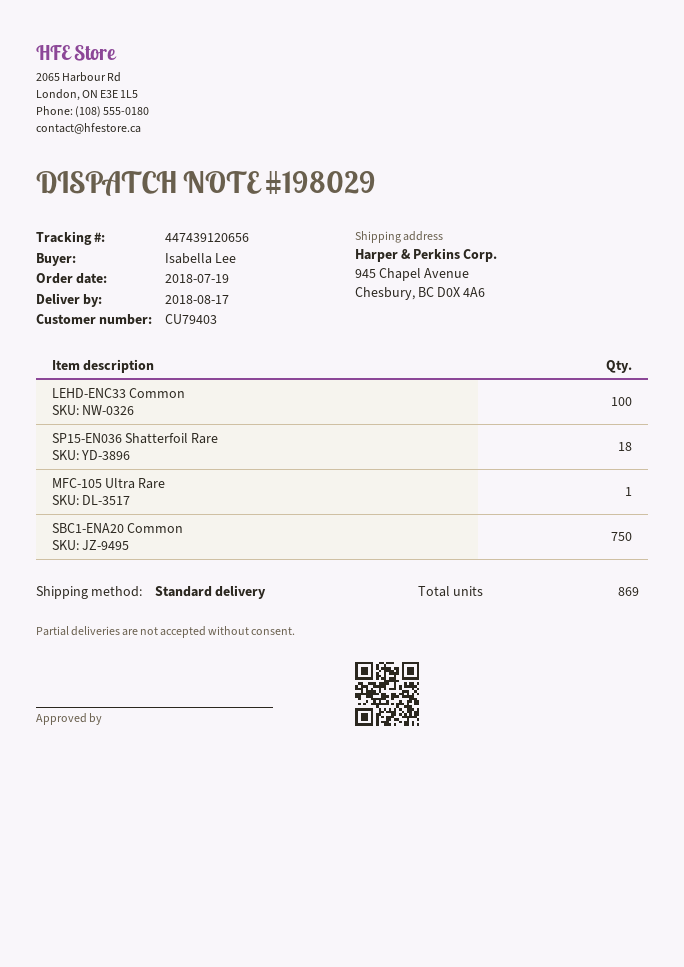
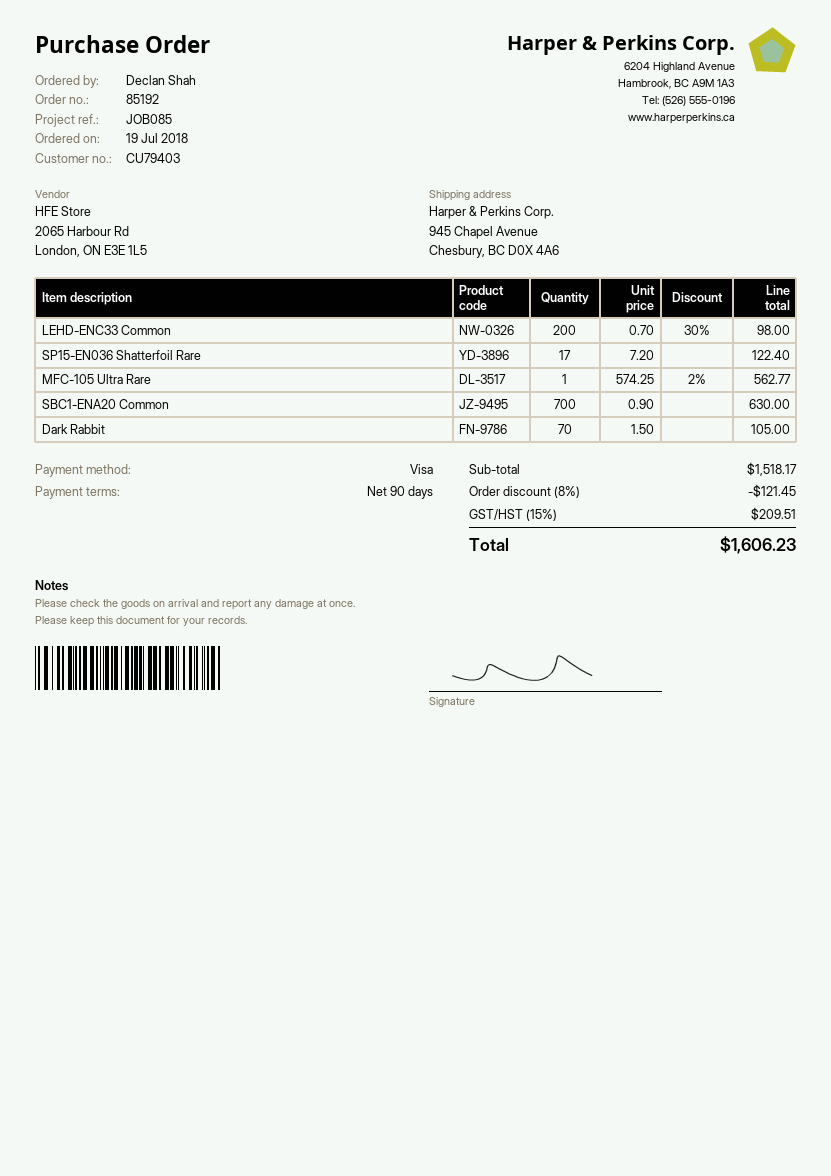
ordered by: Isabella Lee -> Declan Shah
LEHD-ENC33 Common: 100 -> 200
SP15-EN036 Shatterfoil Rare: 18 -> 17
SBC1-ENA20 Common: 750 -> 700
Dark Rabbit: none -> 70

